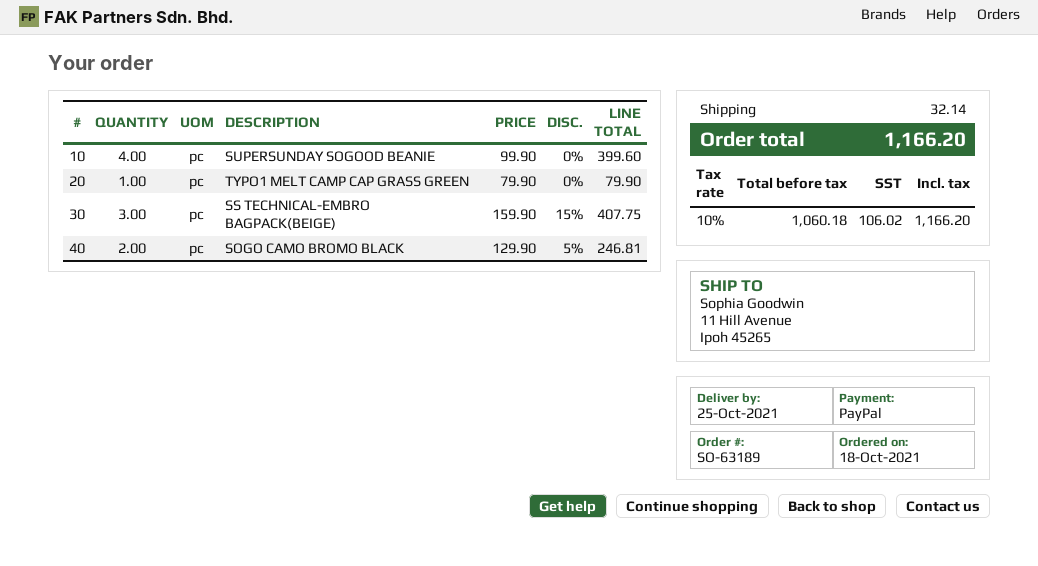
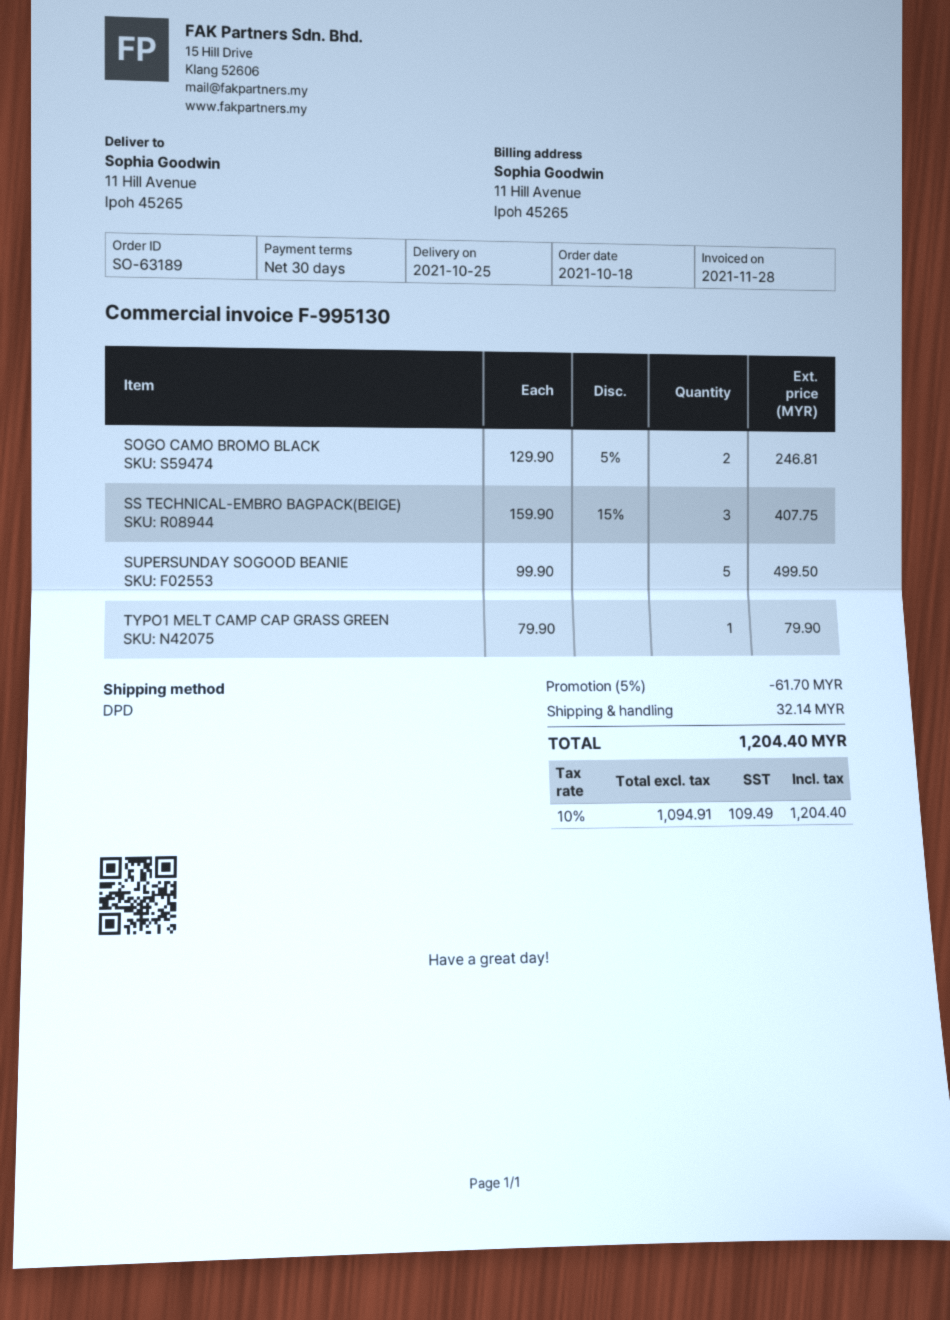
SUPERSUNDAY SOGOOD BEANIE: 4 x 99.90 = 399.60 -> 5 x 99.90 = 499.50
discount: none -> 5% = 61.70
net: 1060.18 -> 1094.91
tax: 10% = 106.02 -> 10% = 109.49
total: 1166.20 -> 1204.40

